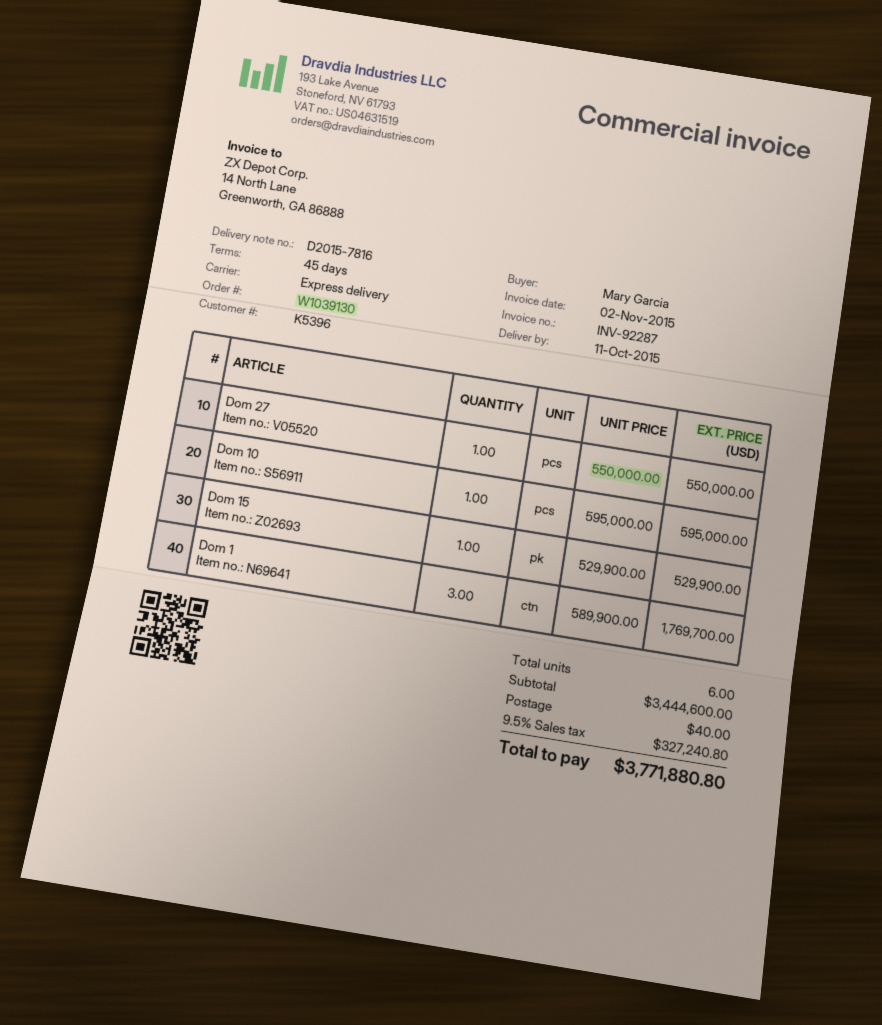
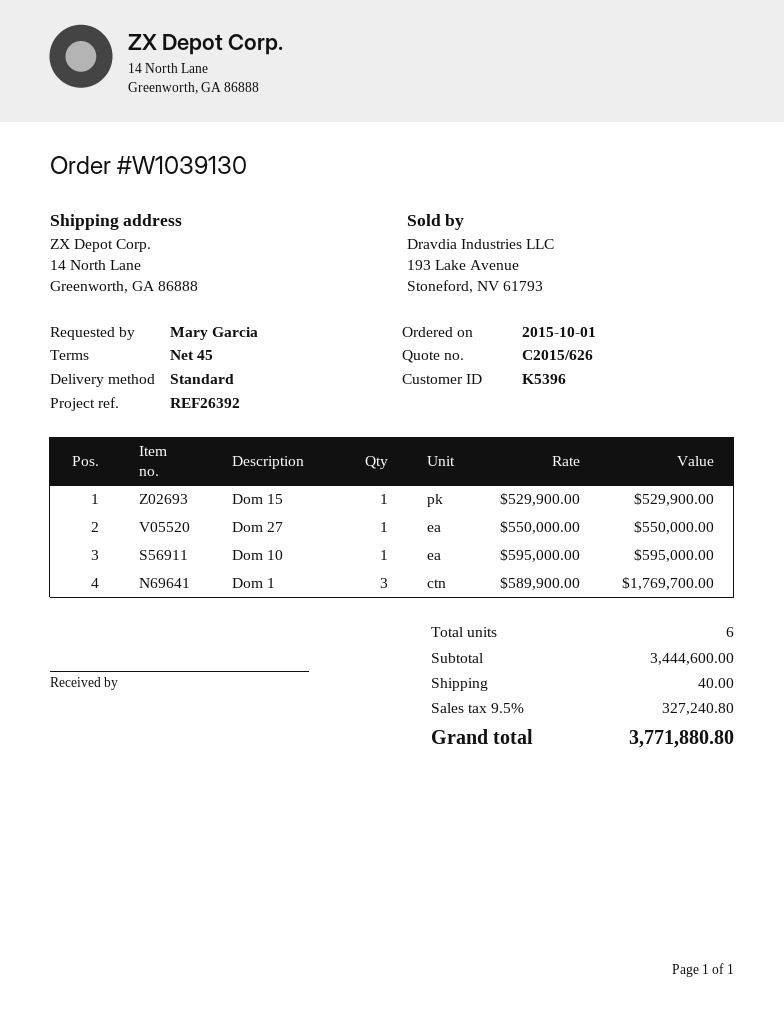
shipping method: express -> standard

